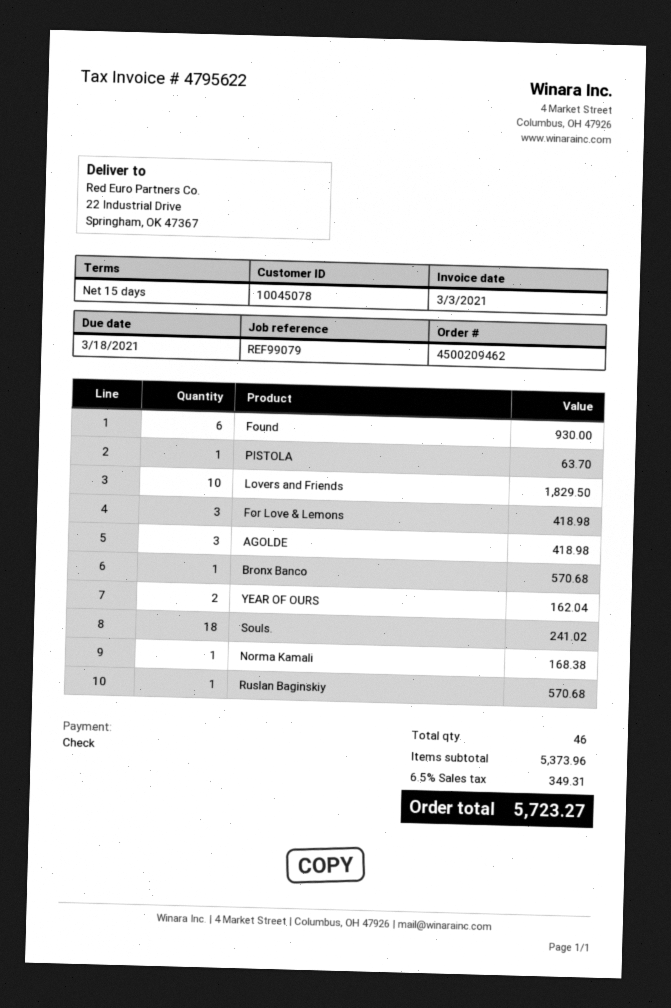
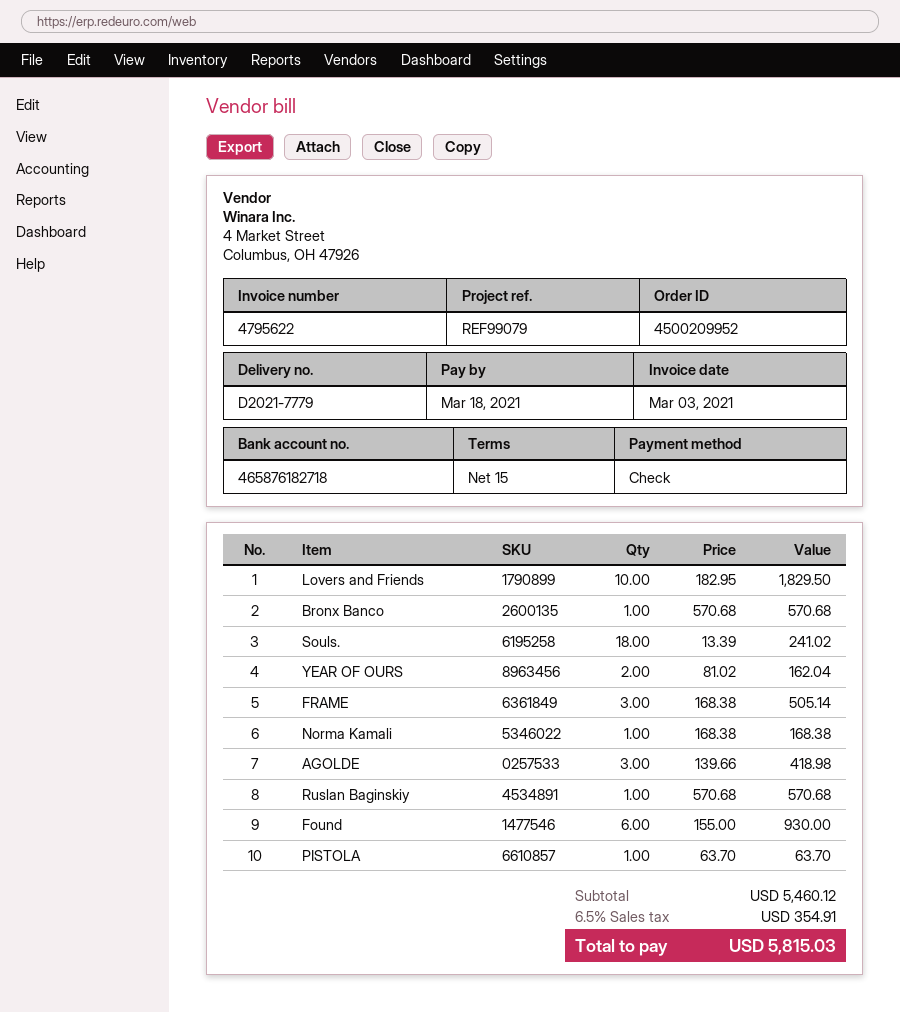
order number: 4500209462 -> 4500209952
For Love & Lemons: 3 for 418.98 -> none
FRAME: none -> 3 for 505.14
subtotal: 5373.96 -> 5460.12
tax: 6.5% = 349.31 -> 6.5% = 354.91
total: 5723.27 -> 5815.03

